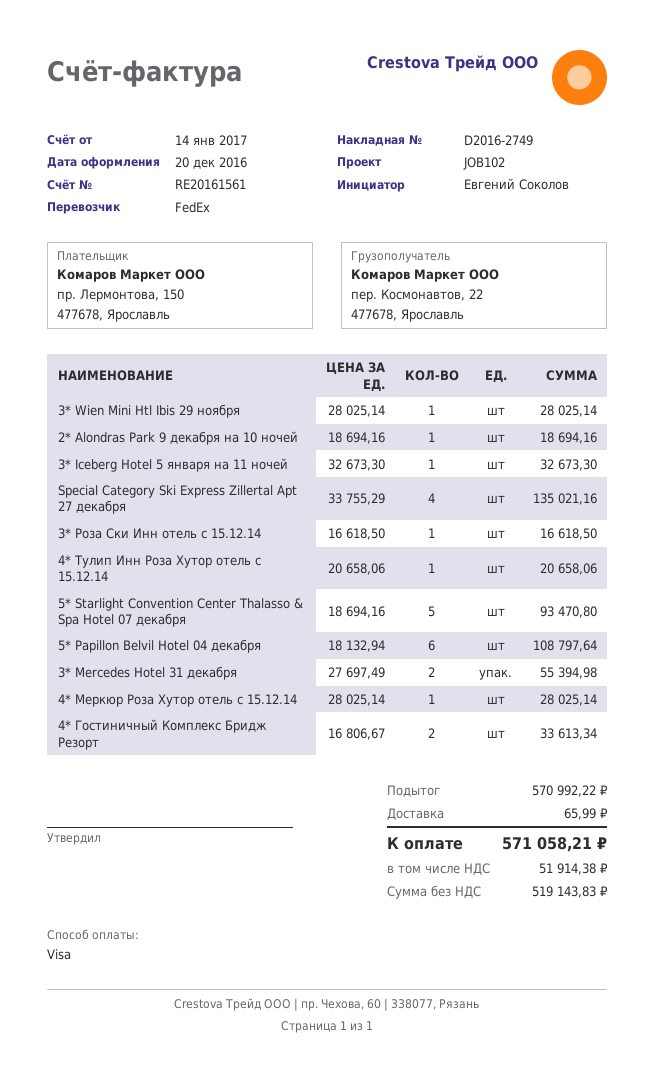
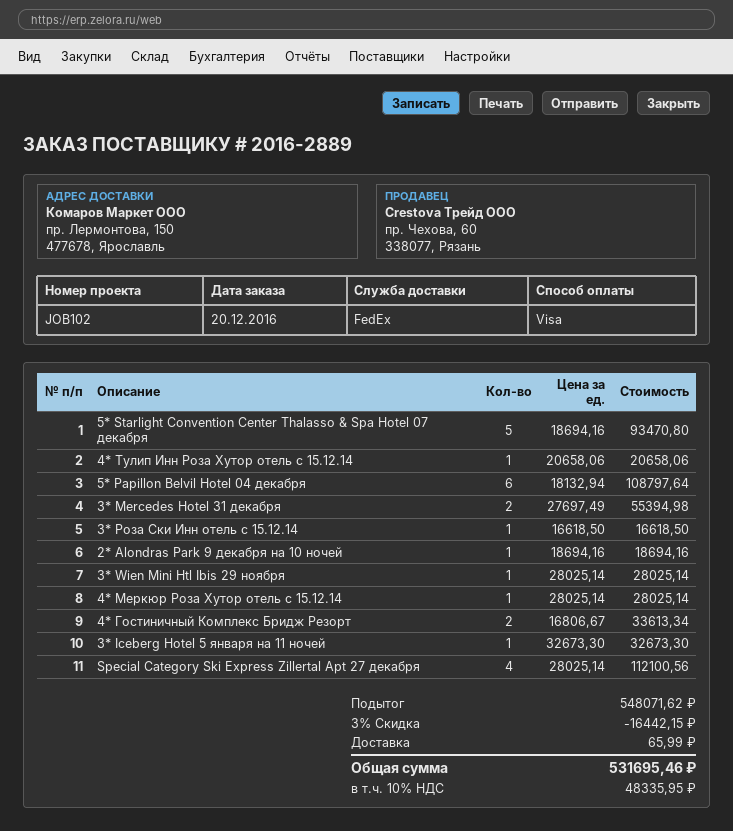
ship to: пер. Космонавтов, 22, 477678, Ярославль -> пр. Лермонтова, 150, 477678, Ярославль
Special Category Ski Express Zillertal Apt 27 декабря: 4 x 33755.29 = 135021.16 -> 4 x 28025.14 = 112100.56
subtotal: 570992.22 -> 548071.62
discount: none -> 3% = 16442.15
tax: 51914.38 -> 48335.95
total: 571058.21 -> 531695.46

